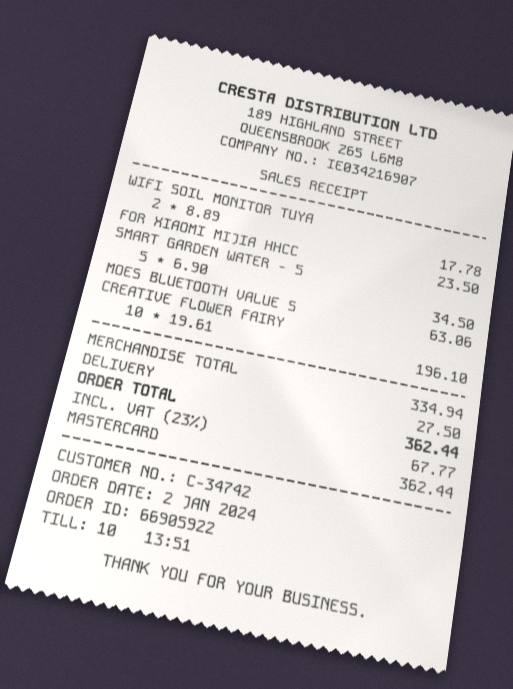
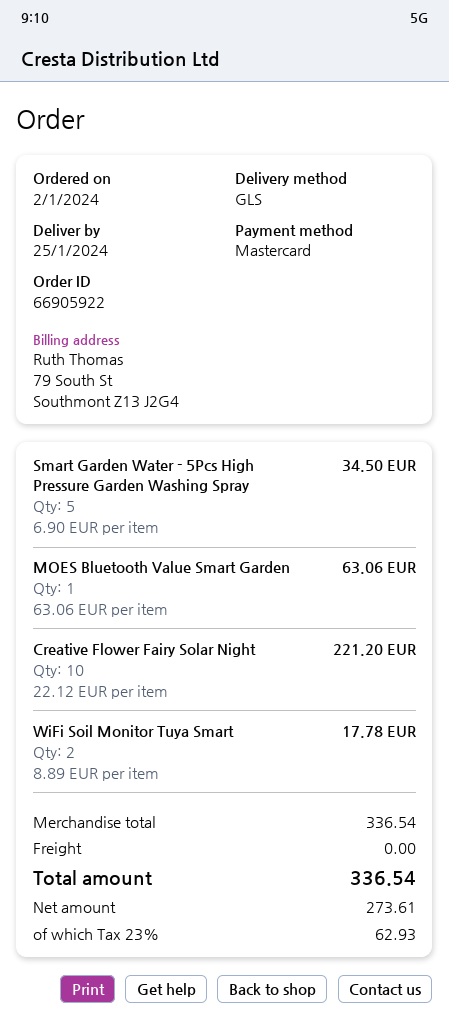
FOR XIAOMI MIJIA HHCC: 1 x 23.50 = 23.50 -> none
CREATIVE FLOWER FAIRY: 10 x 19.61 = 196.10 -> 10 x 22.12 = 221.20
subtotal: 334.94 -> 336.54
shipping: 27.50 -> 0.00
tax: 23% = 67.77 -> 23% = 62.93
total: 362.44 -> 336.54

